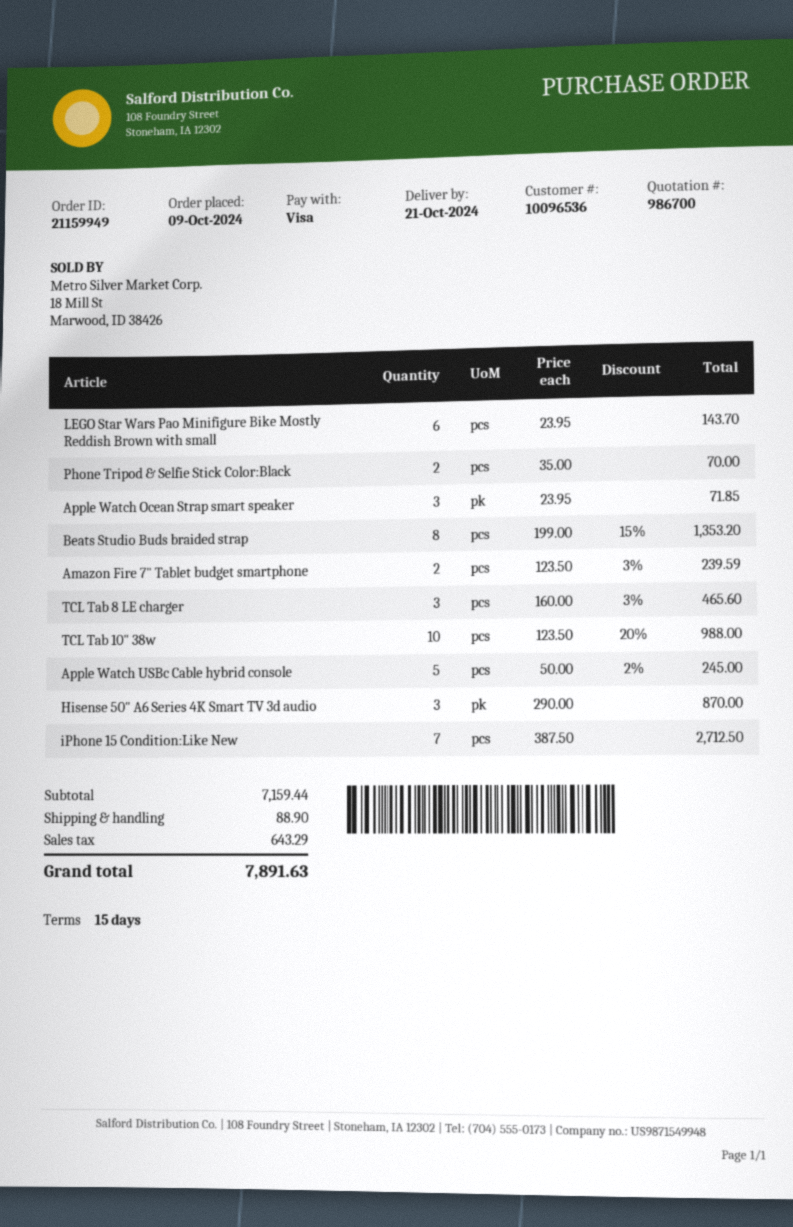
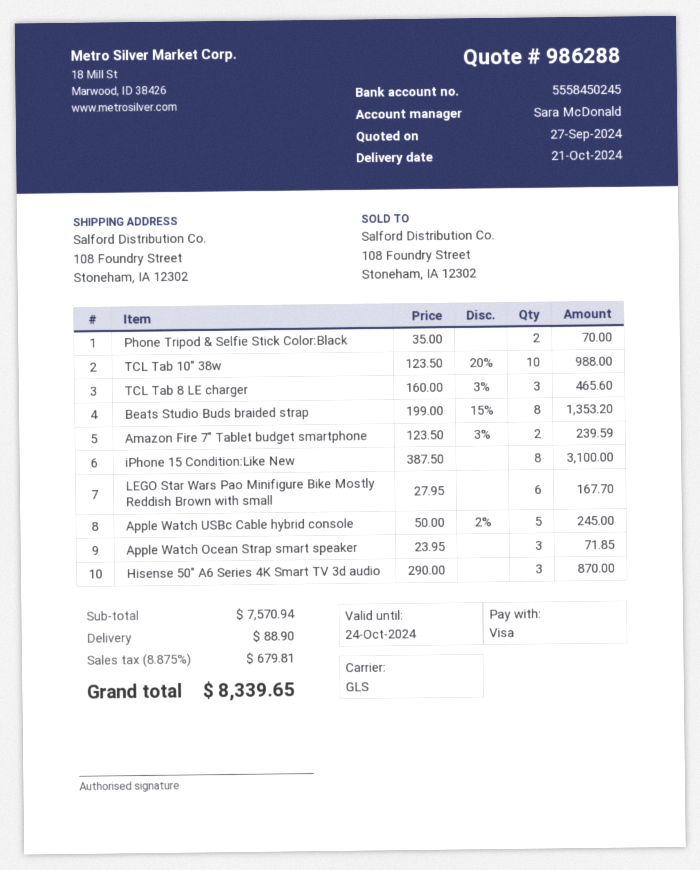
quote number: 986700 -> 986288
LEGO Star Wars Pao Minifigure Bike Mostly Reddish Brown with small: 6 x 23.95 = 143.70 -> 6 x 27.95 = 167.70
iPhone 15 Condition:Like New: 7 x 387.50 = 2712.50 -> 8 x 387.50 = 3100.00
subtotal: 7159.44 -> 7570.94
tax: 643.29 -> 679.81
total: 7891.63 -> 8339.65

